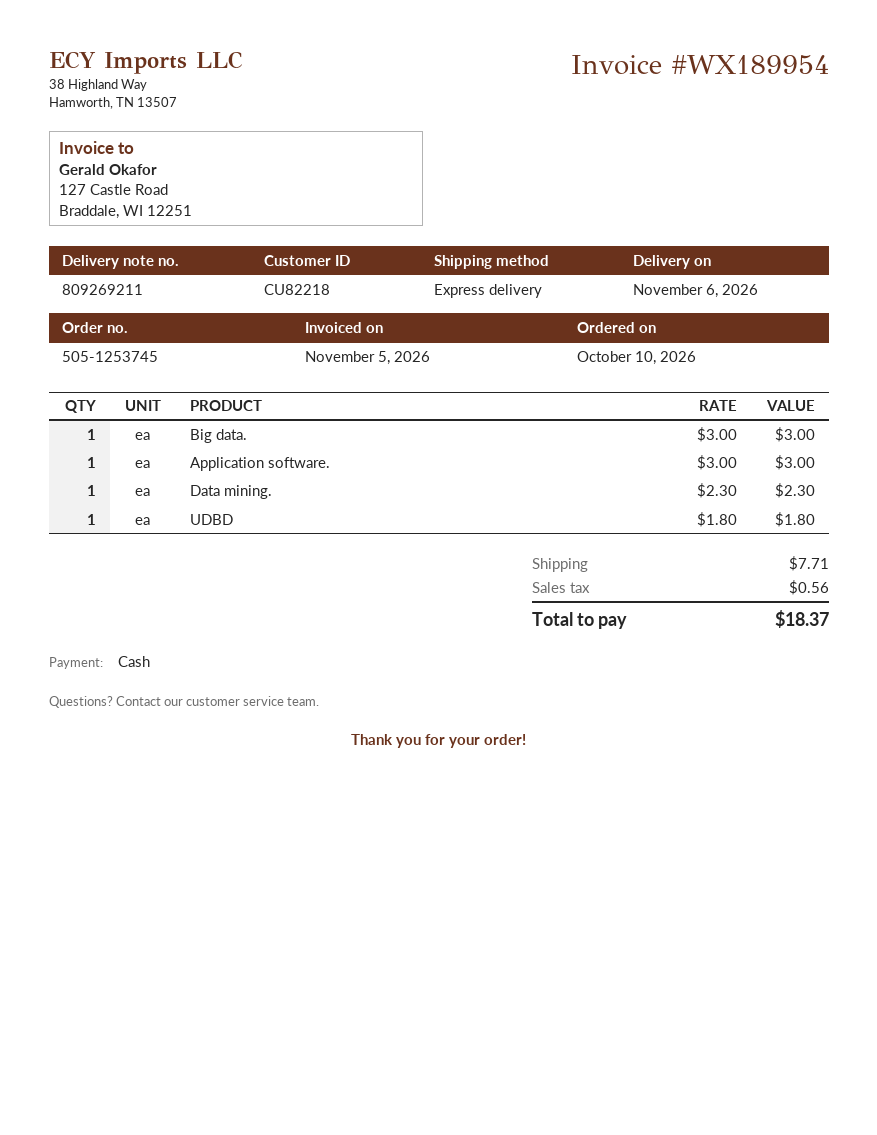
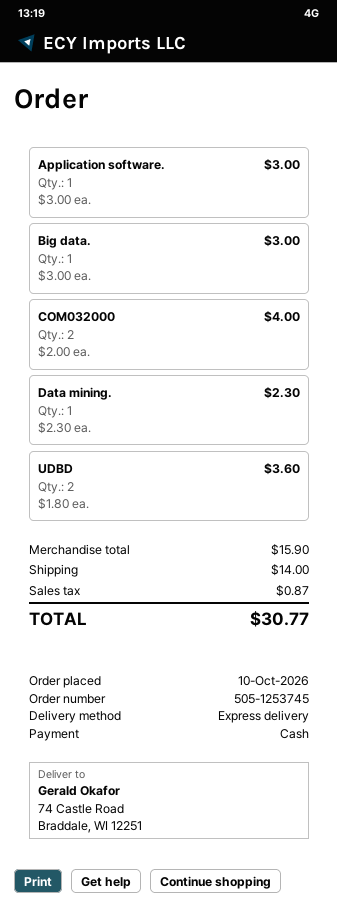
UDBD: 1 x 1.80 = 1.80 -> 2 x 1.80 = 3.60
COM032000: none -> 2 x 2.00 = 4.00
shipping: 7.71 -> 14.00
tax: 0.56 -> 0.87
total: 18.37 -> 30.77

